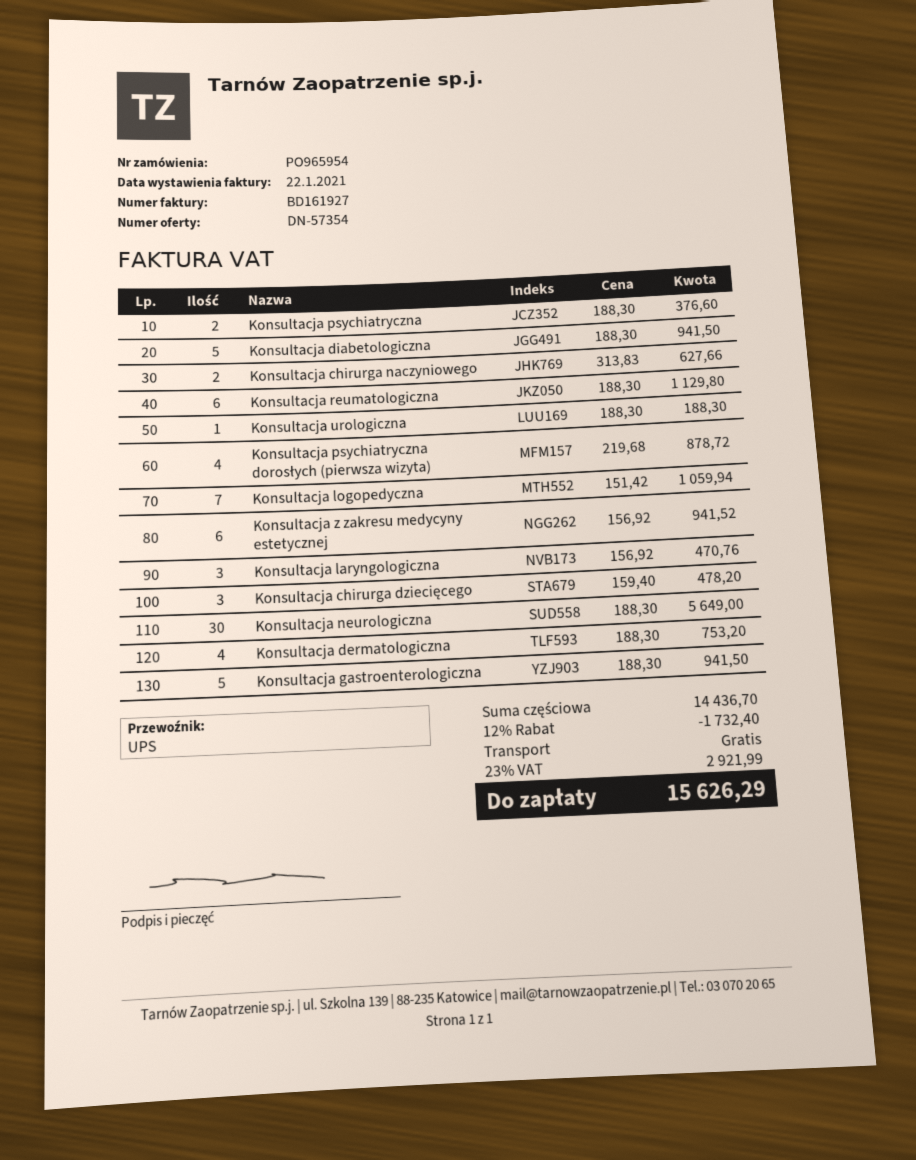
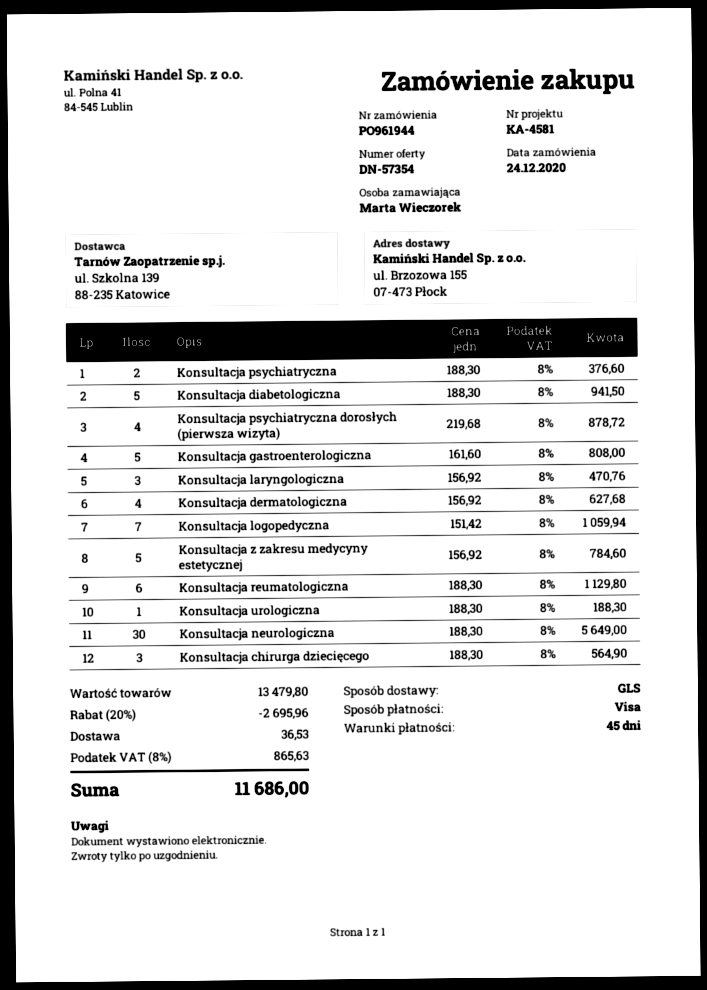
order number: PO965954 -> PO961944
shipping method: UPS -> GLS
Konsultacja chirurga naczyniowego: 2 x 313.83 = 627.66 -> none
Konsultacja z zakresu medycyny estetycznej: 6 x 156.92 = 941.52 -> 5 x 156.92 = 784.60
Konsultacja chirurga dziecięcego: 3 x 159.40 = 478.20 -> 3 x 188.30 = 564.90
Konsultacja dermatologiczna: 4 x 188.30 = 753.20 -> 4 x 156.92 = 627.68
Konsultacja gastroenterologiczna: 5 x 188.30 = 941.50 -> 5 x 161.60 = 808.00
subtotal: 14436.70 -> 13479.80
discount: 12% = 1732.40 -> 20% = 2695.96
shipping: 0.00 -> 36.53
tax: 23% = 2921.99 -> 8% = 865.63
total: 15626.29 -> 11686.00

